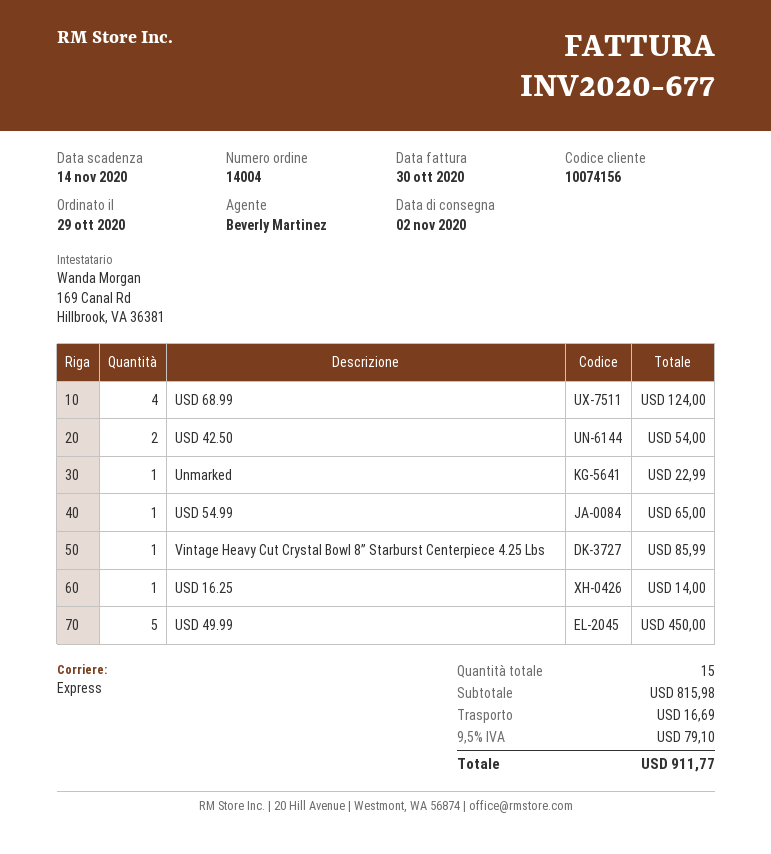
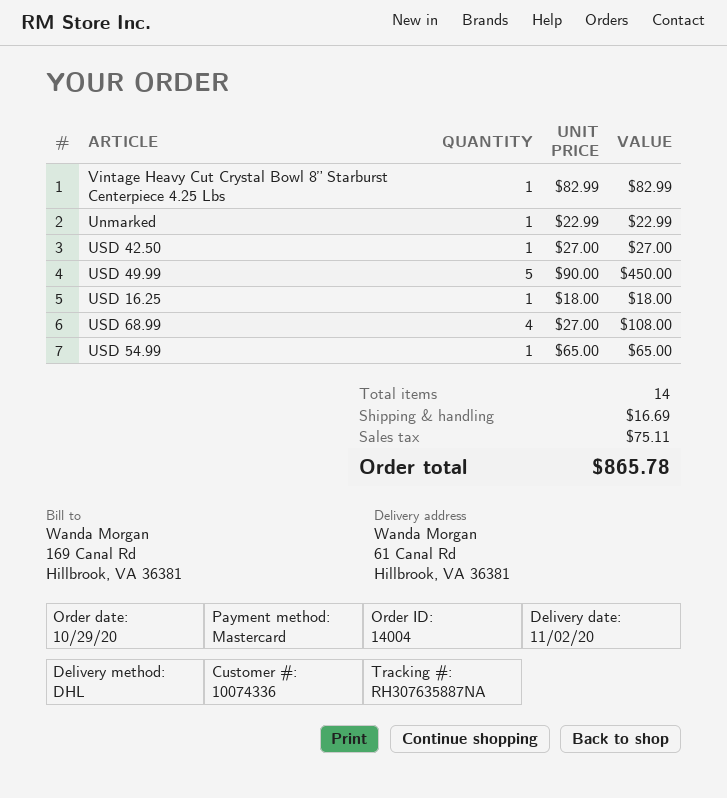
customer number: 10074156 -> 10074336
shipping method: express -> DHL
USD 68.99: 4 for 124.00 -> 4 for 108.00
USD 42.50: 2 for 54.00 -> 1 for 27.00
Vintage Heavy Cut Crystal Bowl 8” Starburst Centerpiece 4.25 Lbs: 1 for 85.99 -> 1 for 82.99
USD 16.25: 1 for 14.00 -> 1 for 18.00
total quantity: 15 -> 14
tax: 79.10 -> 75.11
total: 911.77 -> 865.78

